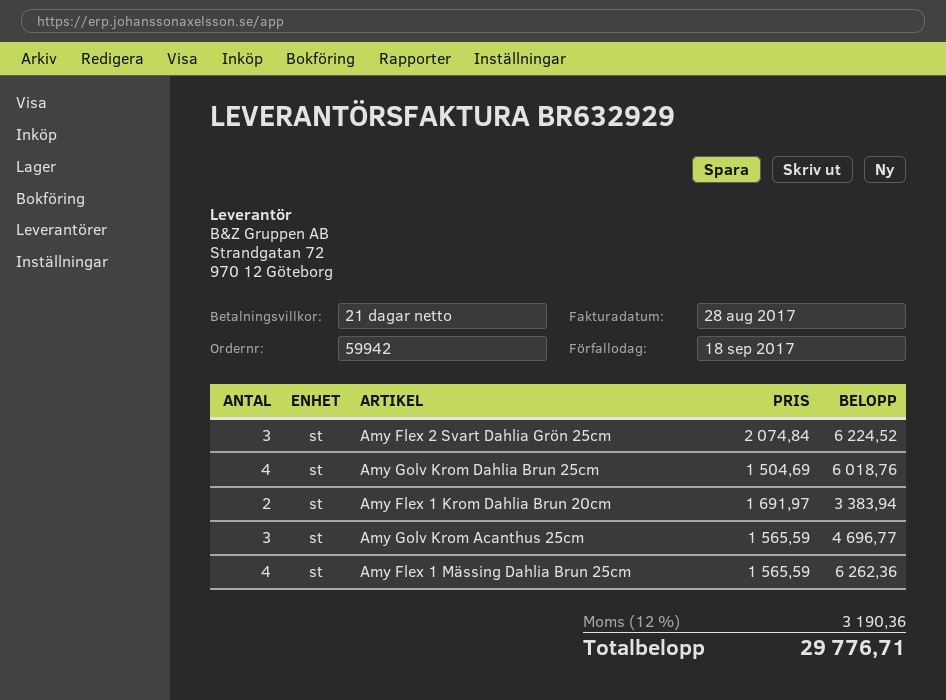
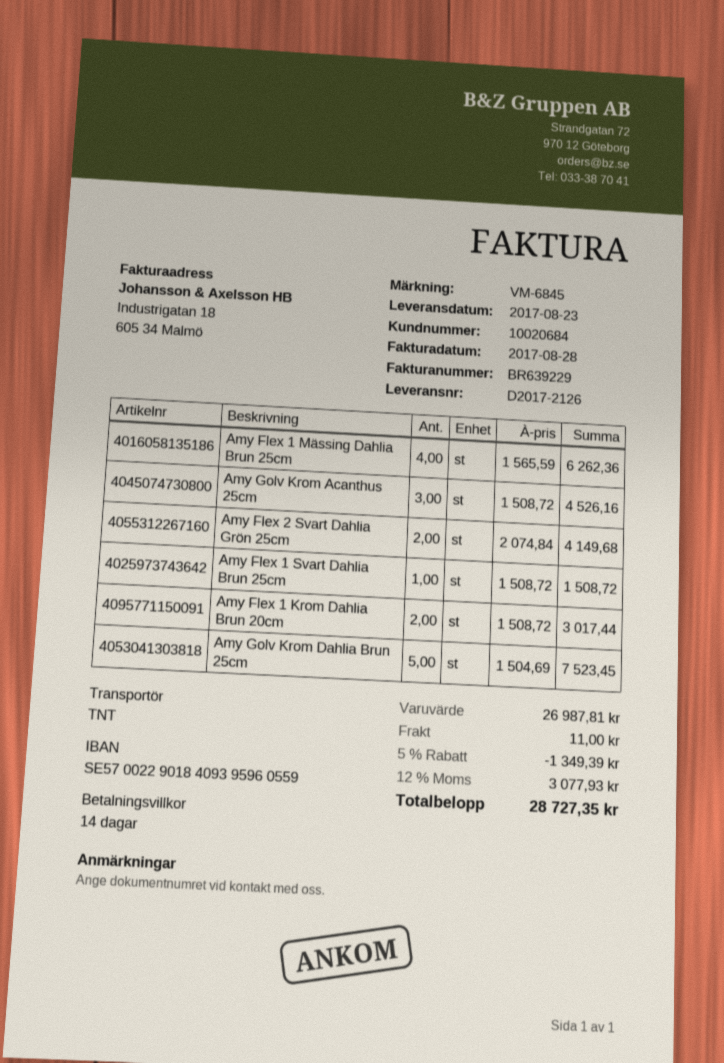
invoice number: BR632929 -> BR639229
payment terms: 21 days -> 14 days
Amy Flex 2 Svart Dahlia Grön 25cm: 3 x 2074.84 = 6224.52 -> 2 x 2074.84 = 4149.68
Amy Golv Krom Dahlia Brun 25cm: 4 x 1504.69 = 6018.76 -> 5 x 1504.69 = 7523.45
Amy Flex 1 Krom Dahlia Brun 20cm: 2 x 1691.97 = 3383.94 -> 2 x 1508.72 = 3017.44
Amy Golv Krom Acanthus 25cm: 3 x 1565.59 = 4696.77 -> 3 x 1508.72 = 4526.16
Amy Flex 1 Svart Dahlia Brun 25cm: none -> 1 x 1508.72 = 1508.72
discount: none -> 5% = 1349.39
shipping: none -> 11.00
tax: 12% = 3190.36 -> 12% = 3077.93
total: 29776.71 -> 28727.35

